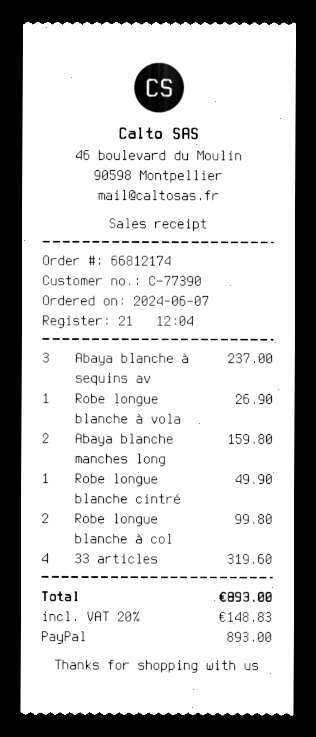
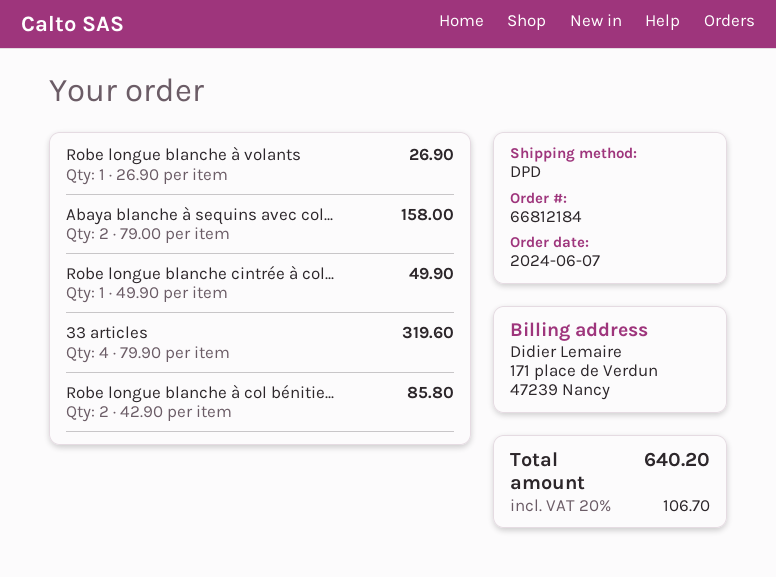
order number: 66812174 -> 66812184
Abaya blanche à sequins av: 3 for 237.00 -> 2 for 158.00
Abaya blanche manches long: 2 for 159.80 -> none
Robe longue blanche à col: 2 for 99.80 -> 2 for 85.80
tax: 20% = 148.83 -> 20% = 106.70
total: 893.00 -> 640.20

